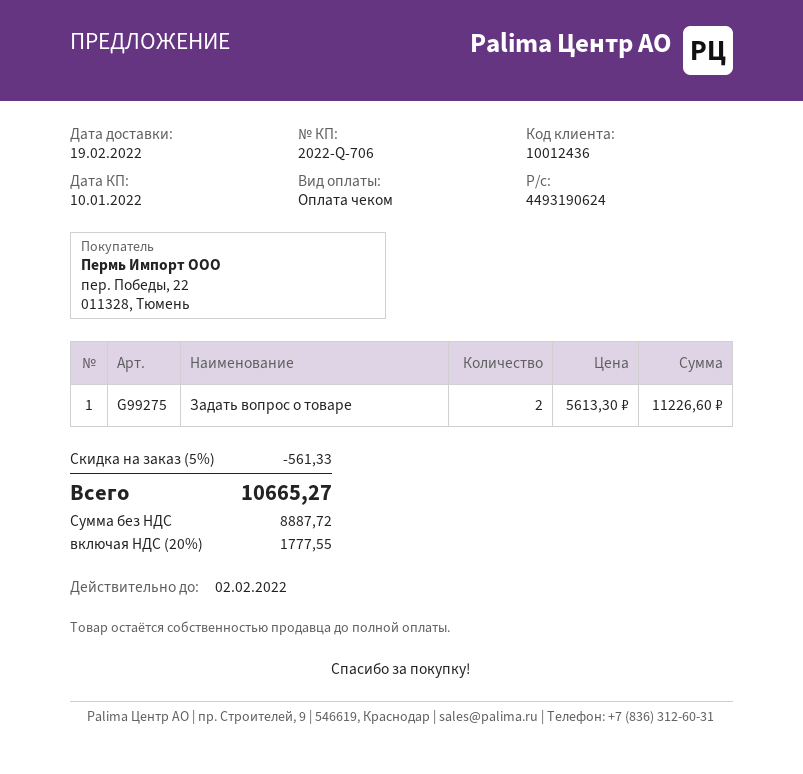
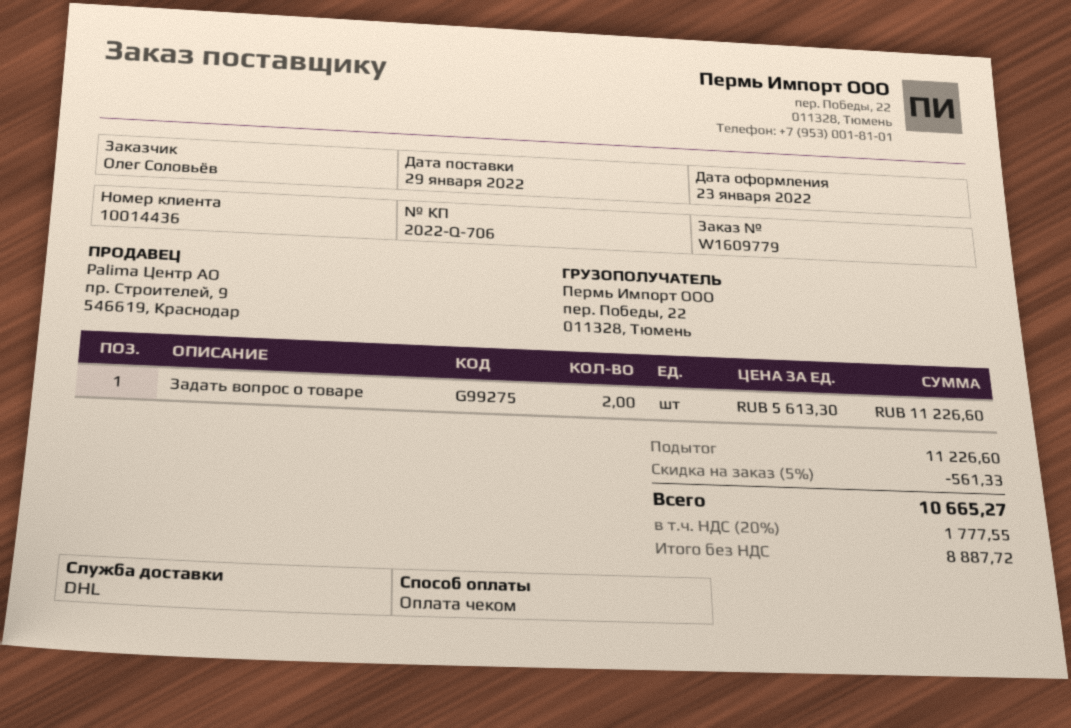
delivery date: 2022-02-19 -> 2022-01-29
customer number: 10012436 -> 10014436

